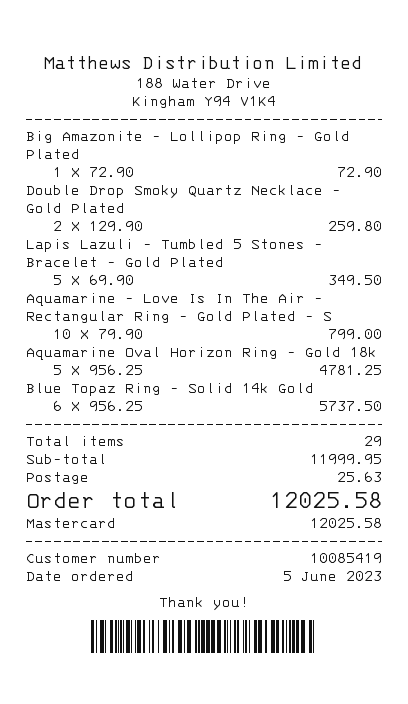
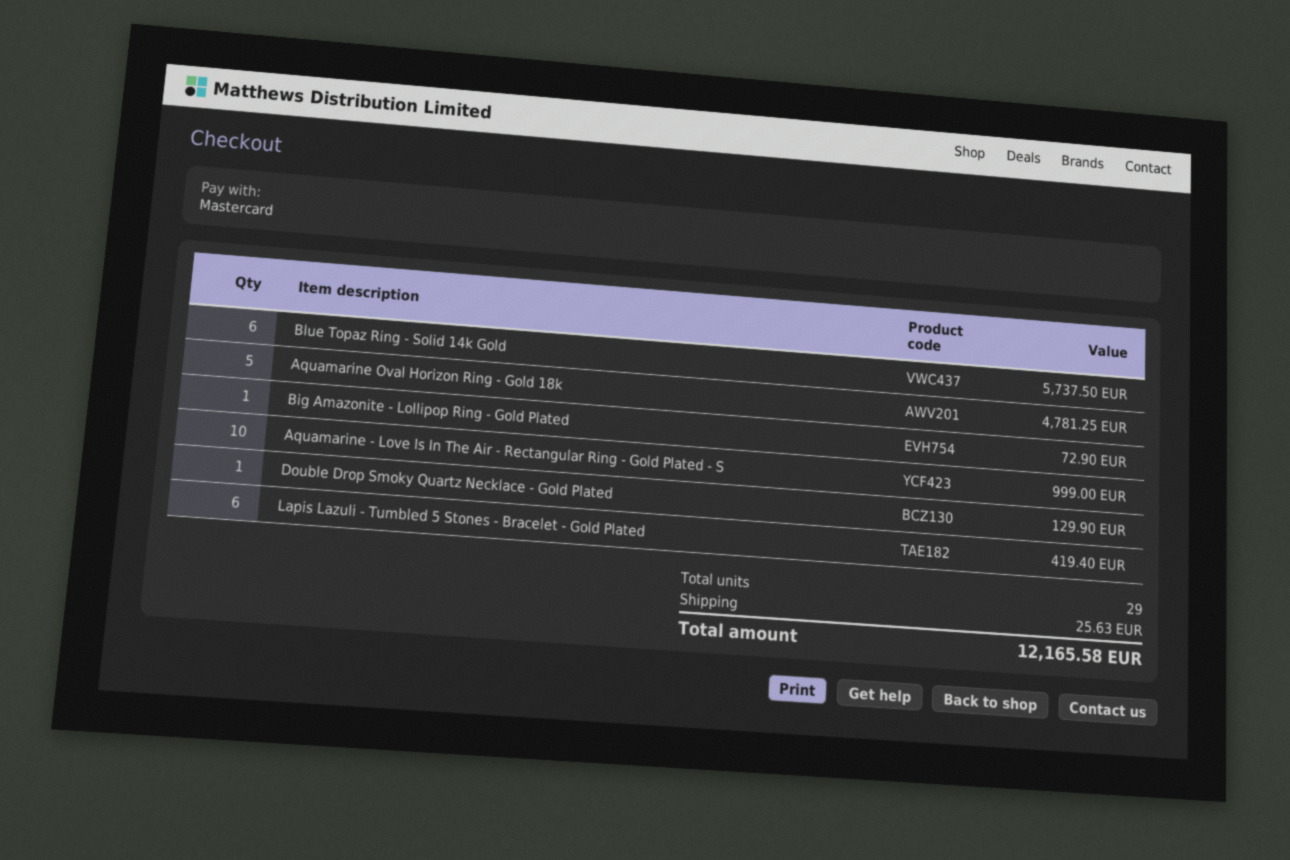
Double Drop Smoky Quartz Necklace - Gold Plated: 2 for 259.80 -> 1 for 129.90
Lapis Lazuli - Tumbled 5 Stones - Bracelet - Gold Plated: 5 for 349.50 -> 6 for 419.40
Aquamarine - Love Is In The Air - Rectangular Ring - Gold Plated - S: 10 for 799.00 -> 10 for 999.00
total: 12025.58 -> 12165.58

